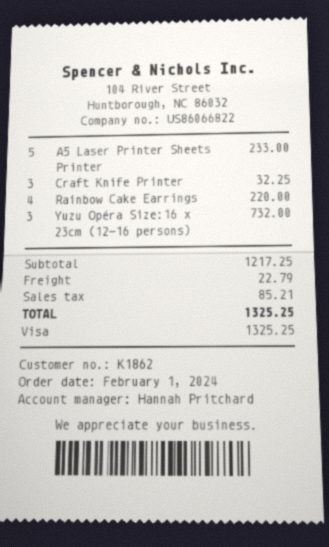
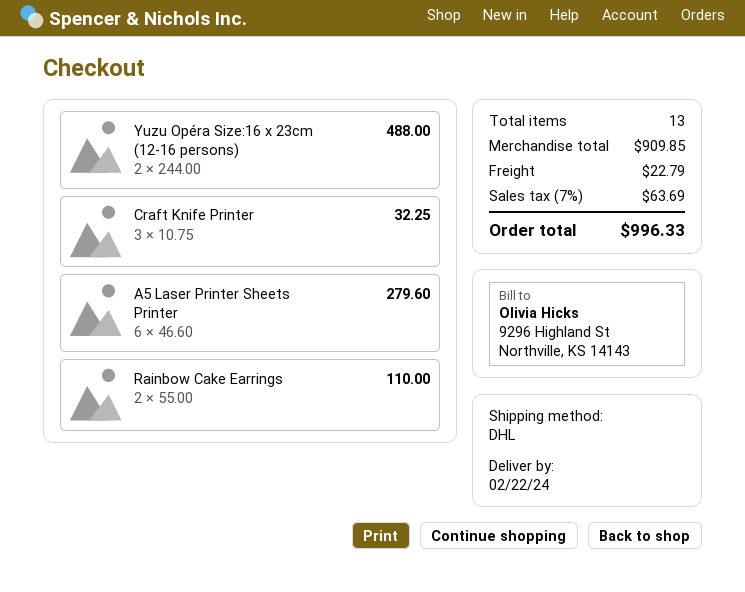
A5 Laser Printer Sheets Printer: 5 for 233.00 -> 6 for 279.60
Rainbow Cake Earrings: 4 for 220.00 -> 2 for 110.00
Yuzu Opéra Size:16 x 23cm (12-16 persons): 3 for 732.00 -> 2 for 488.00
subtotal: 1217.25 -> 909.85
tax: 85.21 -> 63.69
total: 1325.25 -> 996.33

